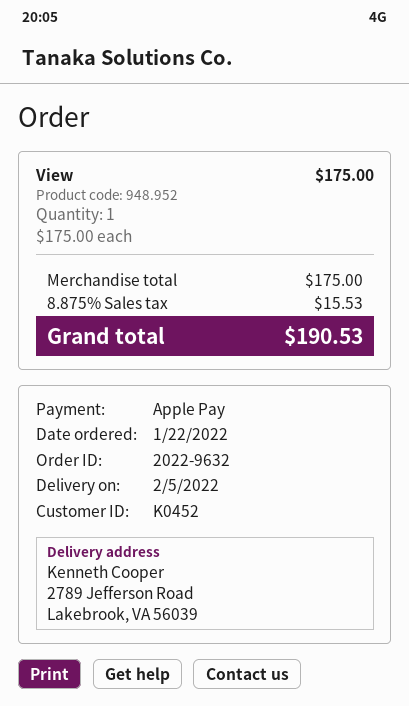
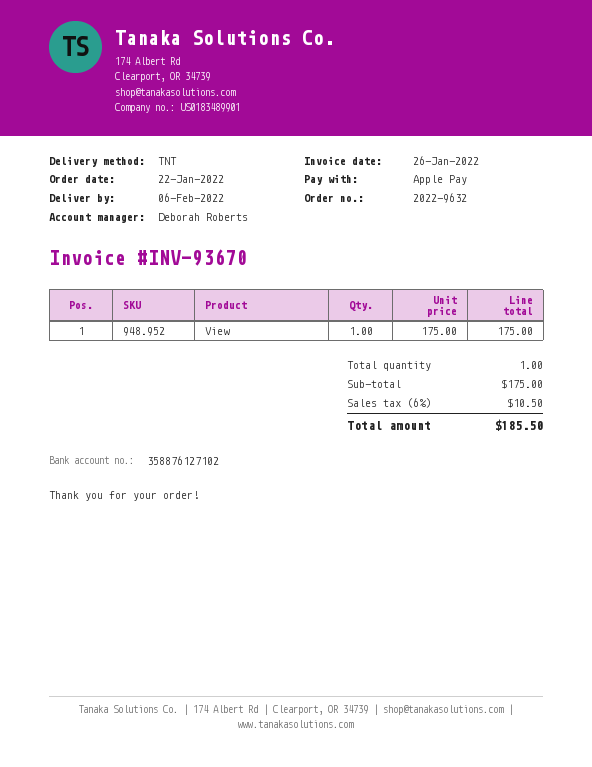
delivery date: 2022-02-05 -> 2022-02-06
tax: 8.875% = 15.53 -> 6% = 10.50
total: 190.53 -> 185.50

